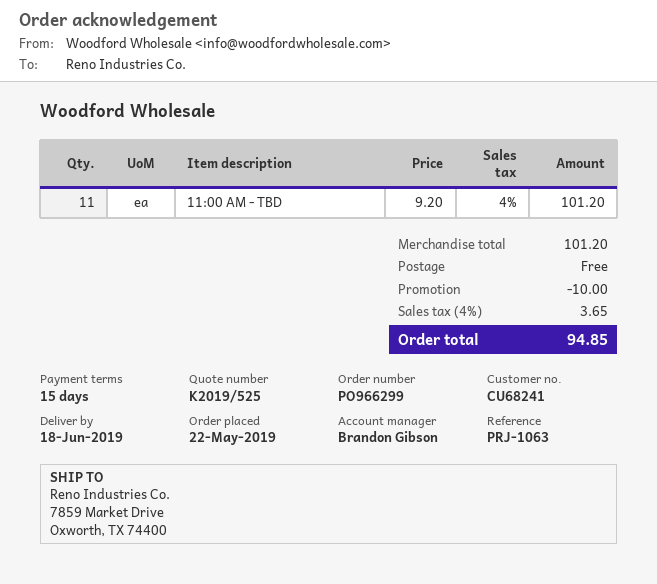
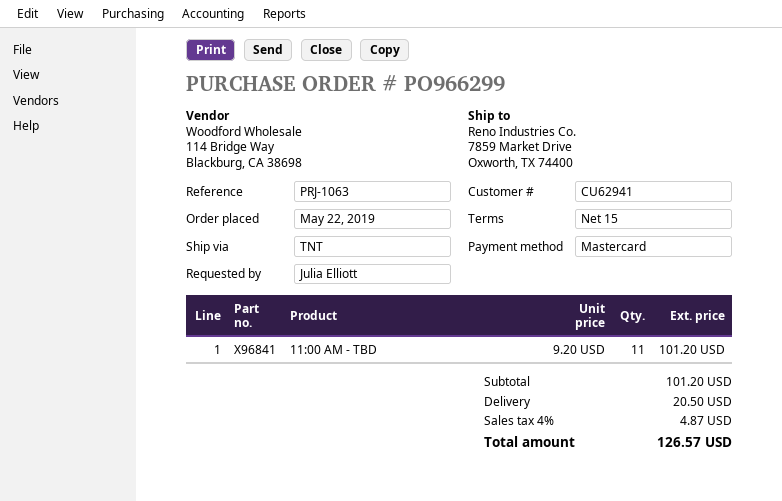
customer number: CU68241 -> CU62941
discount: 10.00 -> none
shipping: 0.00 -> 20.50
tax: 4% = 3.65 -> 4% = 4.87
total: 94.85 -> 126.57

